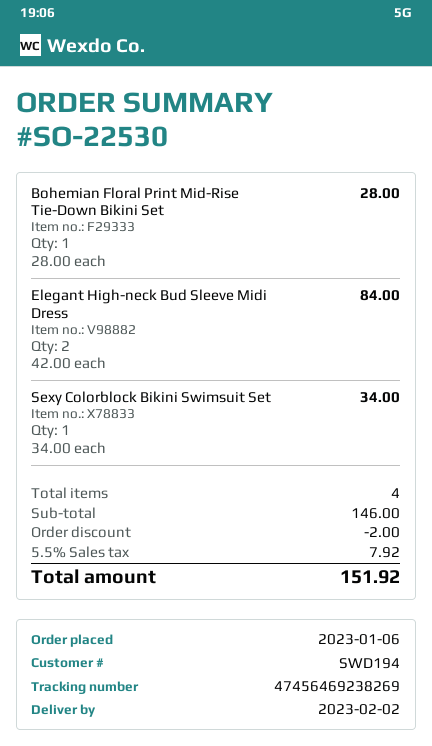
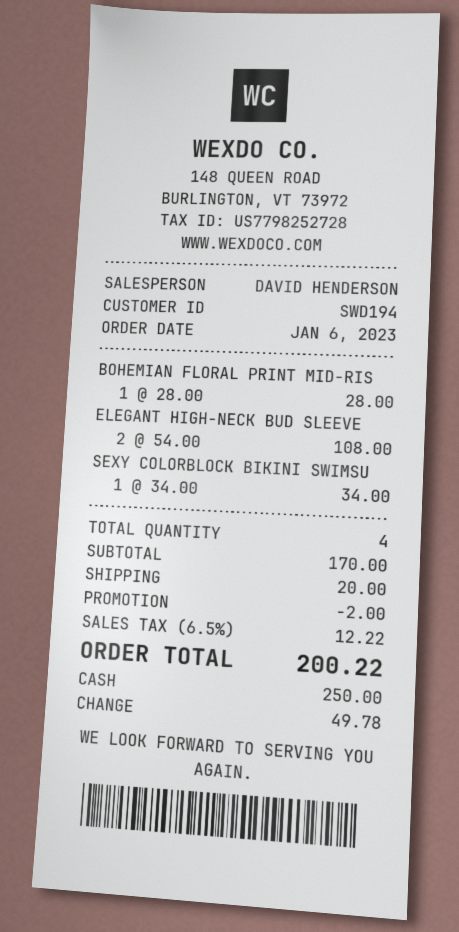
Elegant High-neck Bud Sleeve Midi Dress: 2 x 42.00 = 84.00 -> 2 x 54.00 = 108.00
subtotal: 146.00 -> 170.00
shipping: none -> 20.00
tax: 5.5% = 7.92 -> 6.5% = 12.22
total: 151.92 -> 200.22

